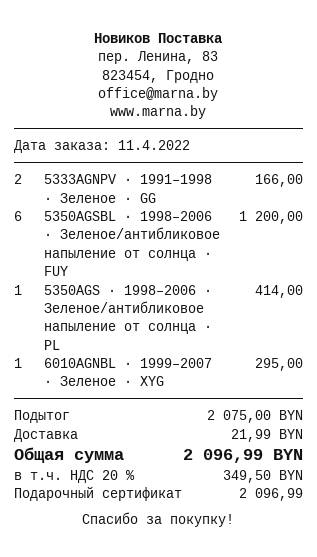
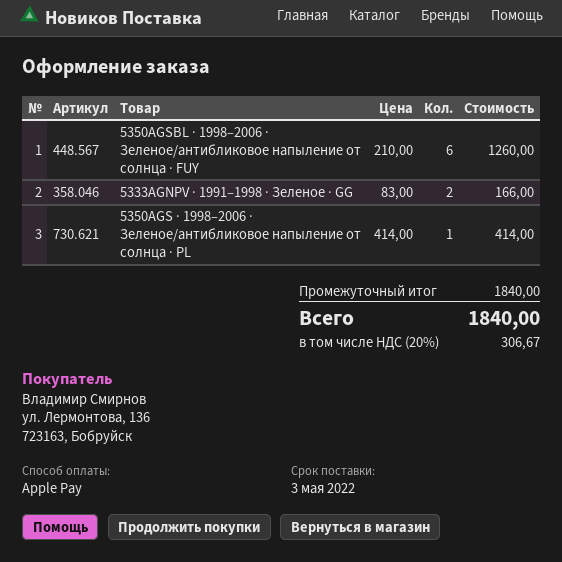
payment method: gift card -> Apple Pay
5350AGSBL · 1998–2006 · Зеленое/антибликовое напыление от солнца · FUY: 6 for 1200.00 -> 6 for 1260.00
6010AGNBL · 1999–2007 · Зеленое · XYG: 1 for 295.00 -> none
subtotal: 2075.00 -> 1840.00
shipping: 21.99 -> none
tax: 20% = 349.50 -> 20% = 306.67
total: 2096.99 -> 1840.00

